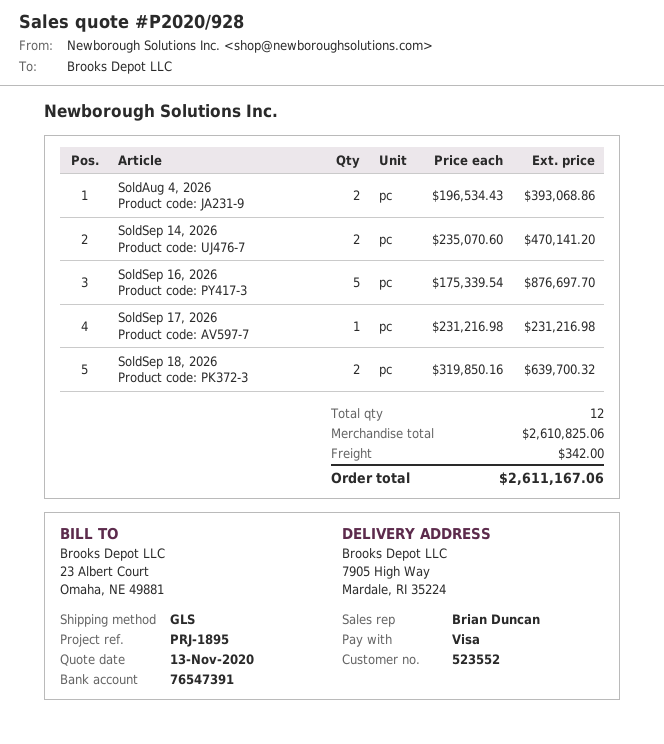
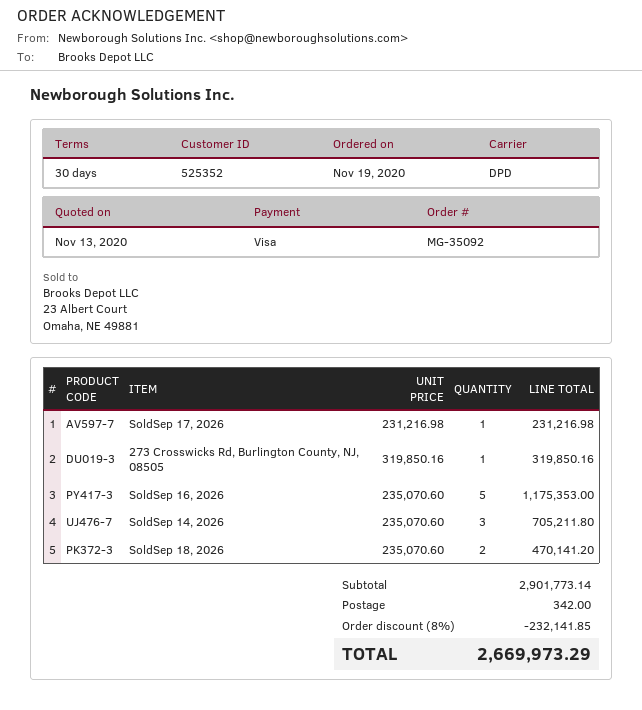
customer number: 523552 -> 525352
shipping method: GLS -> DPD
SoldAug 4, 2026: 2 x 196534.43 = 393068.86 -> none
SoldSep 14, 2026: 2 x 235070.60 = 470141.20 -> 3 x 235070.60 = 705211.80
SoldSep 16, 2026: 5 x 175339.54 = 876697.70 -> 5 x 235070.60 = 1175353.00
SoldSep 18, 2026: 2 x 319850.16 = 639700.32 -> 2 x 235070.60 = 470141.20
273 Crosswicks Rd, Burlington County, NJ, 08505: none -> 1 x 319850.16 = 319850.16
subtotal: 2610825.06 -> 2901773.14
discount: none -> 8% = 232141.85
total: 2611167.06 -> 2669973.29

